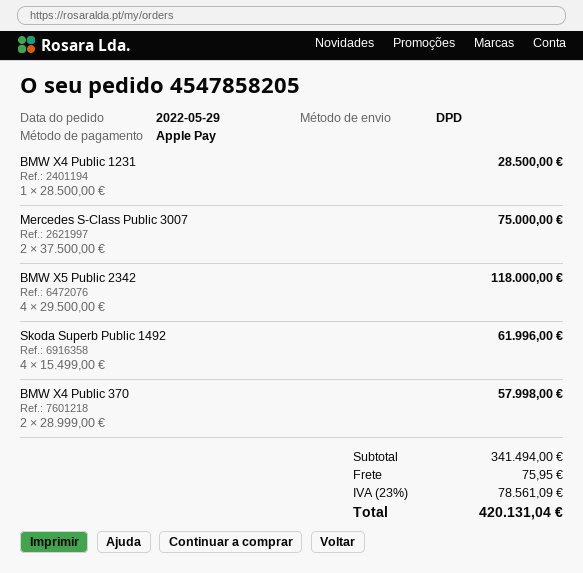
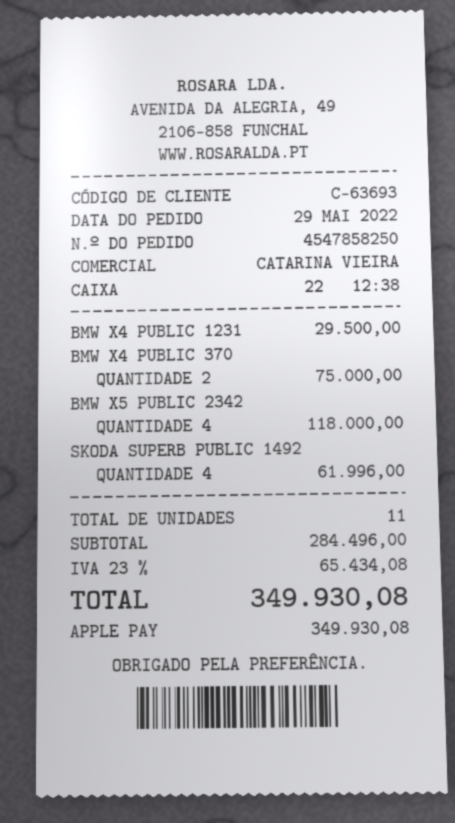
order number: 4547858205 -> 4547858250
BMW X4 Public 1231: 1 for 28500.00 -> 1 for 29500.00
Mercedes S-Class Public 3007: 2 for 75000.00 -> none
BMW X4 Public 370: 2 for 57998.00 -> 2 for 75000.00
subtotal: 341494.00 -> 284496.00
shipping: 75.95 -> none
tax: 23% = 78561.09 -> 23% = 65434.08
total: 420131.04 -> 349930.08

